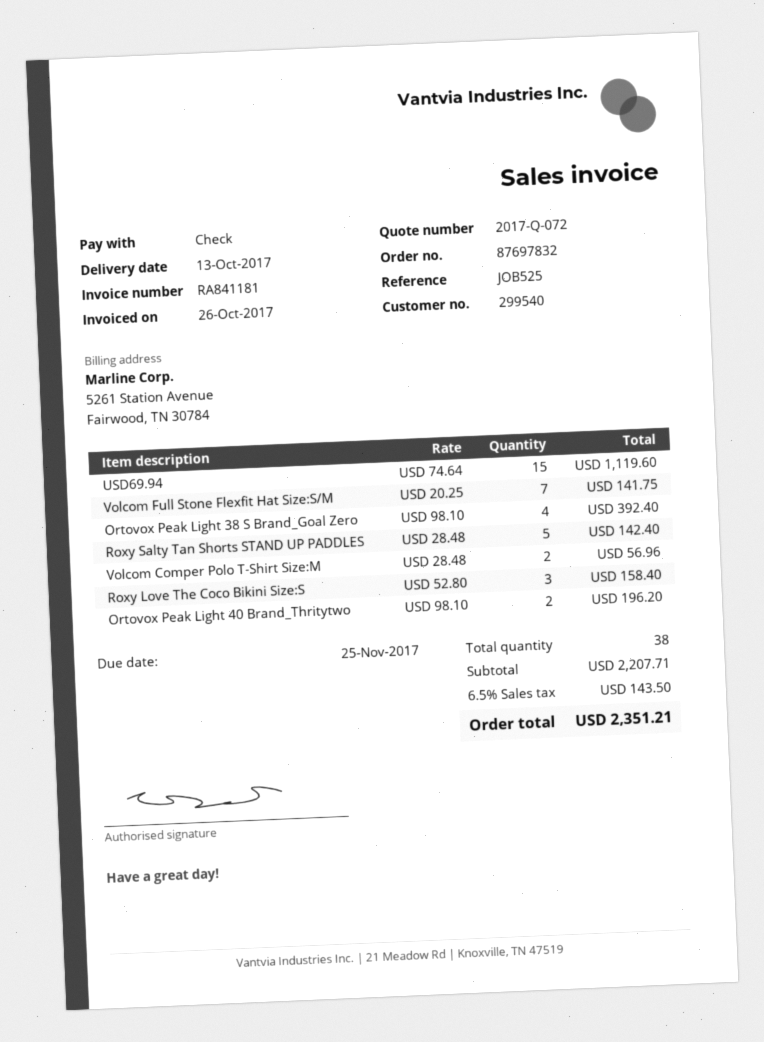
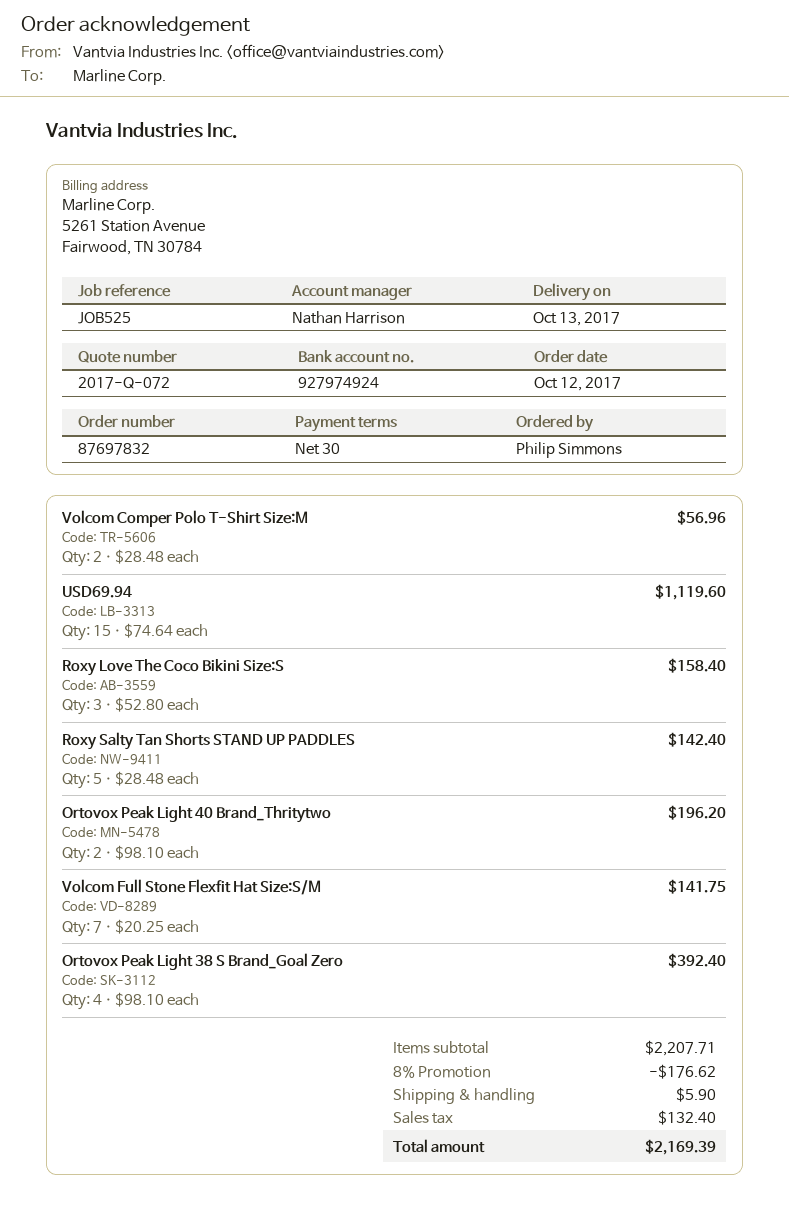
discount: none -> 8% = 176.62
shipping: none -> 5.90
tax: 143.50 -> 132.40
total: 2351.21 -> 2169.39

